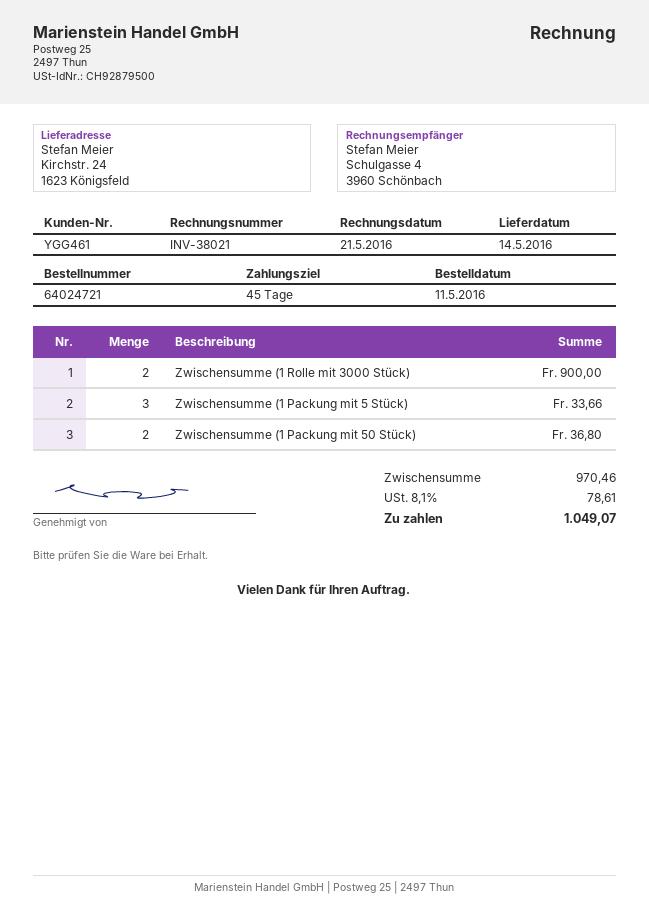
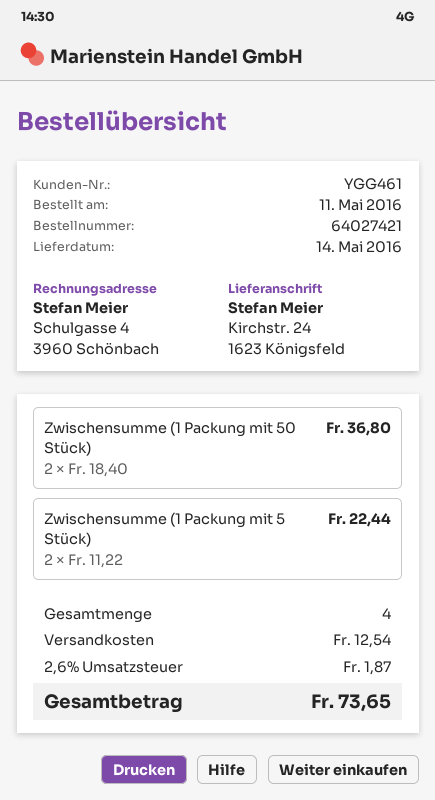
order number: 64024721 -> 64027421
Zwischensumme (1 Rolle mit 3000 Stück): 2 for 900.00 -> none
Zwischensumme (1 Packung mit 5 Stück): 3 for 33.66 -> 2 for 22.44
shipping: none -> 12.54
tax: 8.1% = 78.61 -> 2.6% = 1.87
total: 1049.07 -> 73.65

